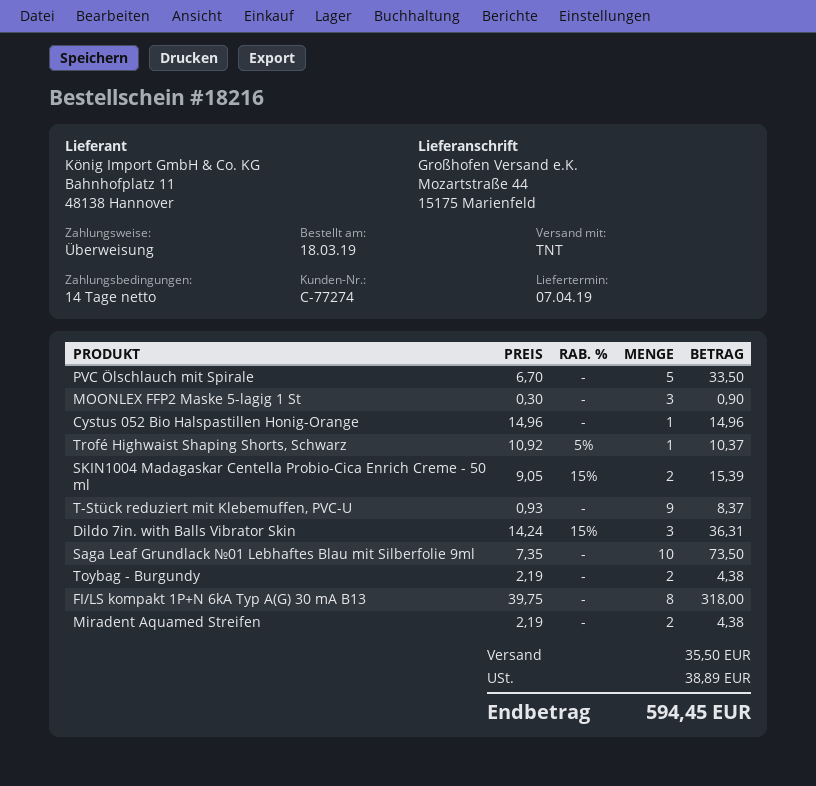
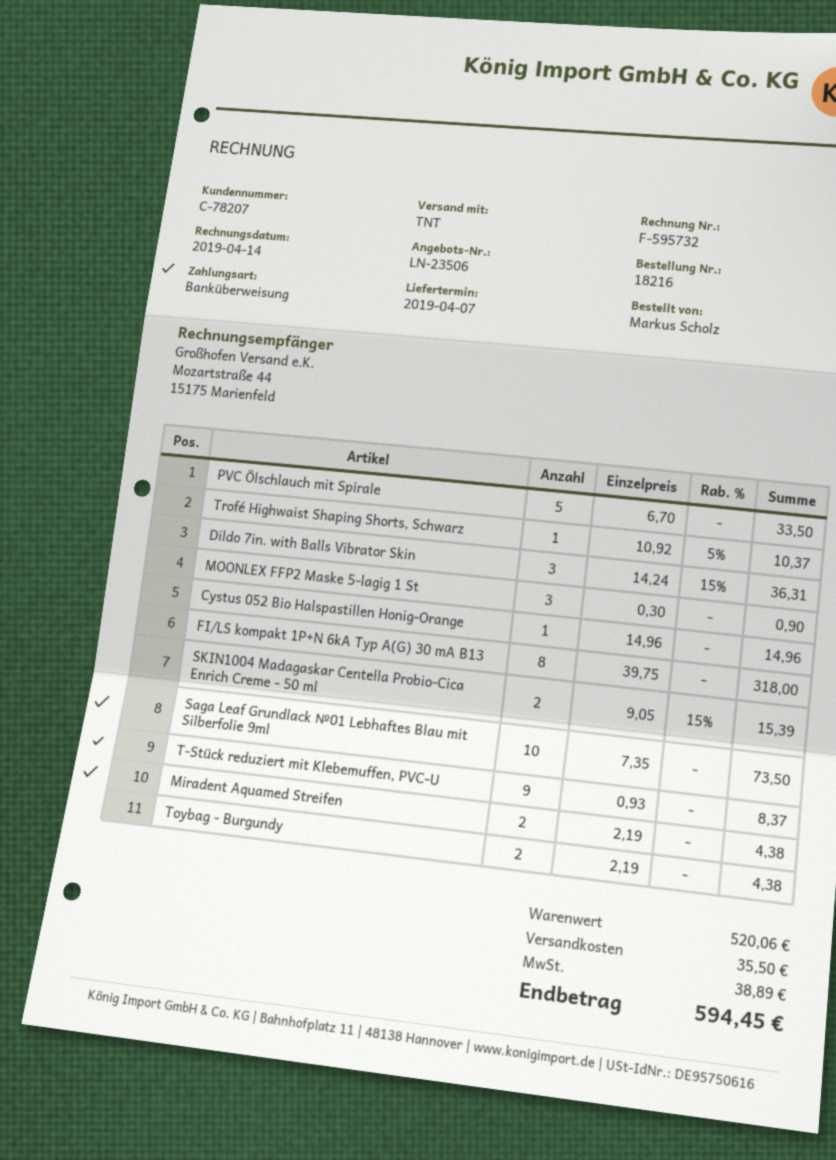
customer number: C-77274 -> C-78207

